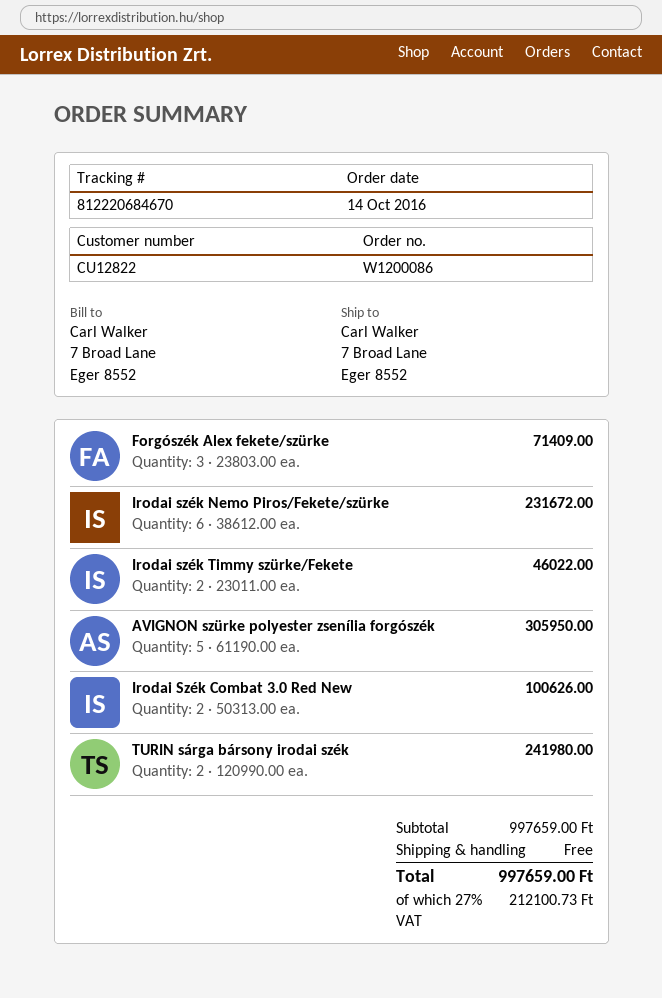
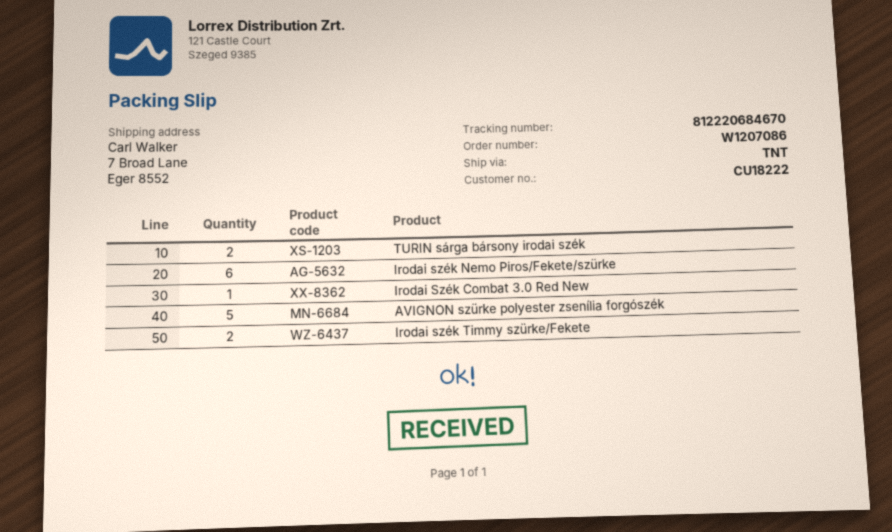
order number: W1200086 -> W1207086
customer number: CU12822 -> CU18222
Forgószék Alex fekete/szürke: 3 -> none
Irodai Szék Combat 3.0 Red New: 2 -> 1

